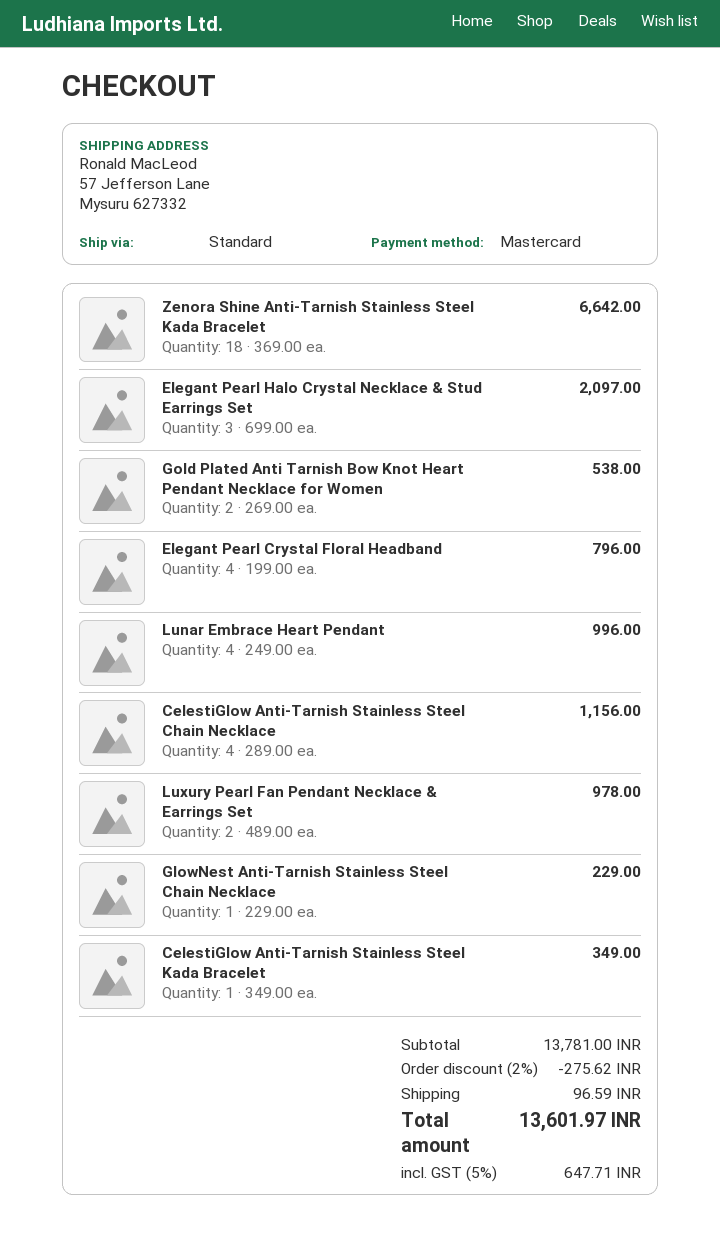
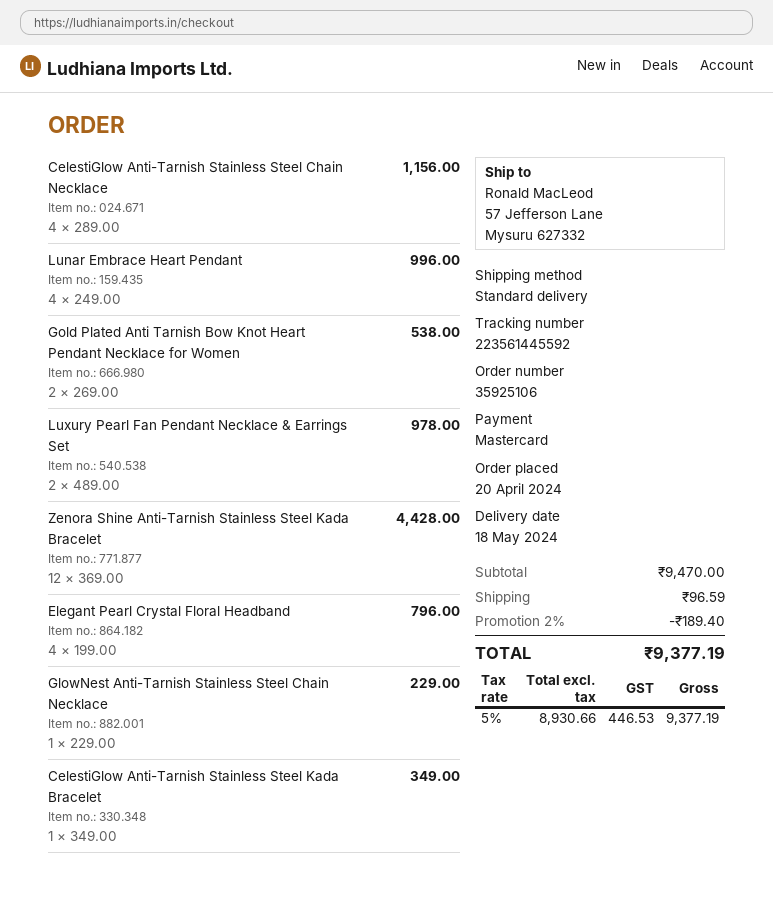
Zenora Shine Anti-Tarnish Stainless Steel Kada Bracelet: 18 x 369.00 = 6642.00 -> 12 x 369.00 = 4428.00
Elegant Pearl Halo Crystal Necklace & Stud Earrings Set: 3 x 699.00 = 2097.00 -> none
subtotal: 13781.00 -> 9470.00
discount: 2% = 275.62 -> 2% = 189.40
tax: 5% = 647.71 -> 5% = 446.53
total: 13601.97 -> 9377.19

